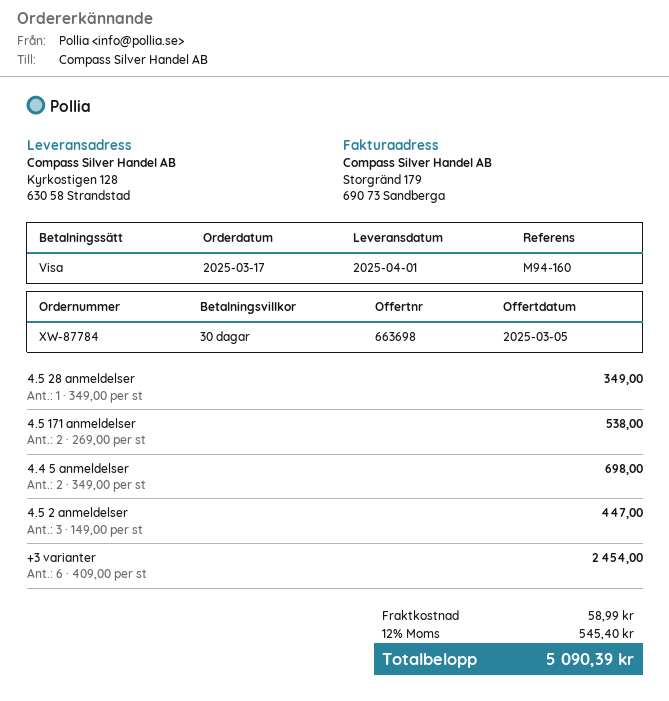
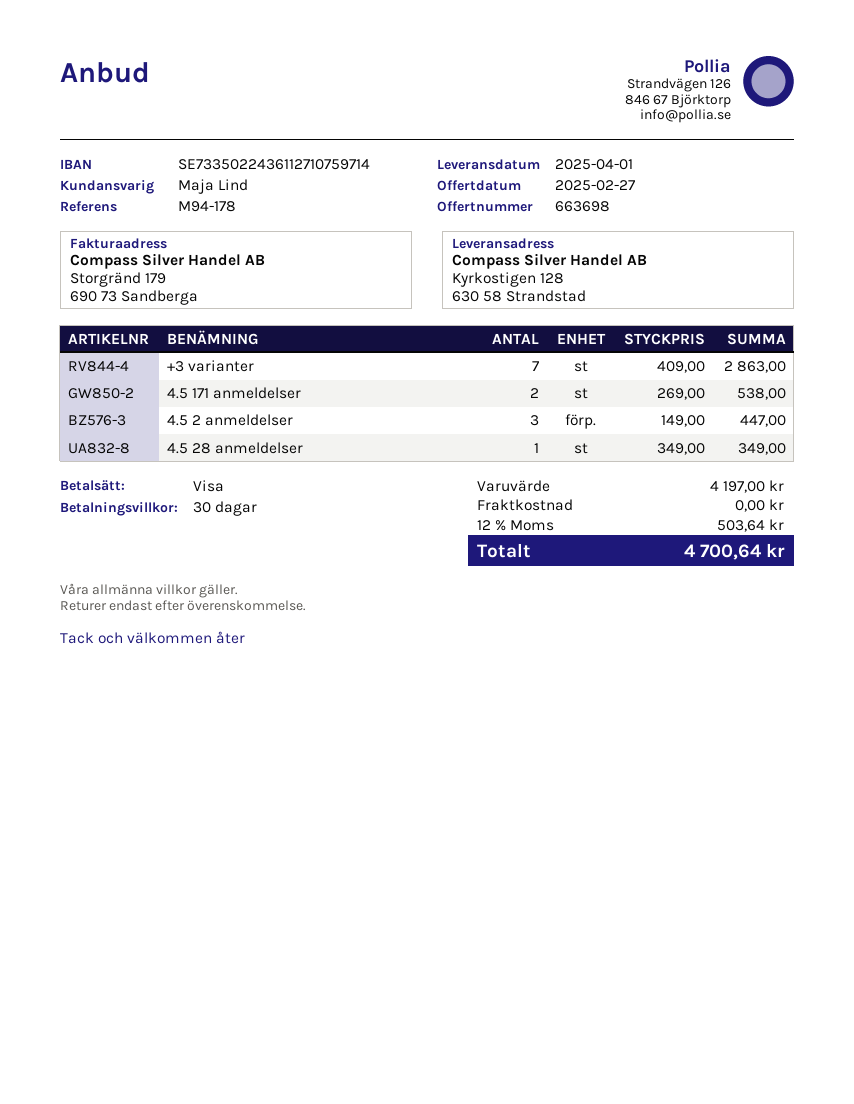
quote date: 2025-03-05 -> 2025-02-27
reference: M94-160 -> M94-178
4.4 5 anmeldelser: 2 x 349.00 = 698.00 -> none
+3 varianter: 6 x 409.00 = 2454.00 -> 7 x 409.00 = 2863.00
shipping: 58.99 -> 0.00
tax: 12% = 545.40 -> 12% = 503.64
total: 5090.39 -> 4700.64

